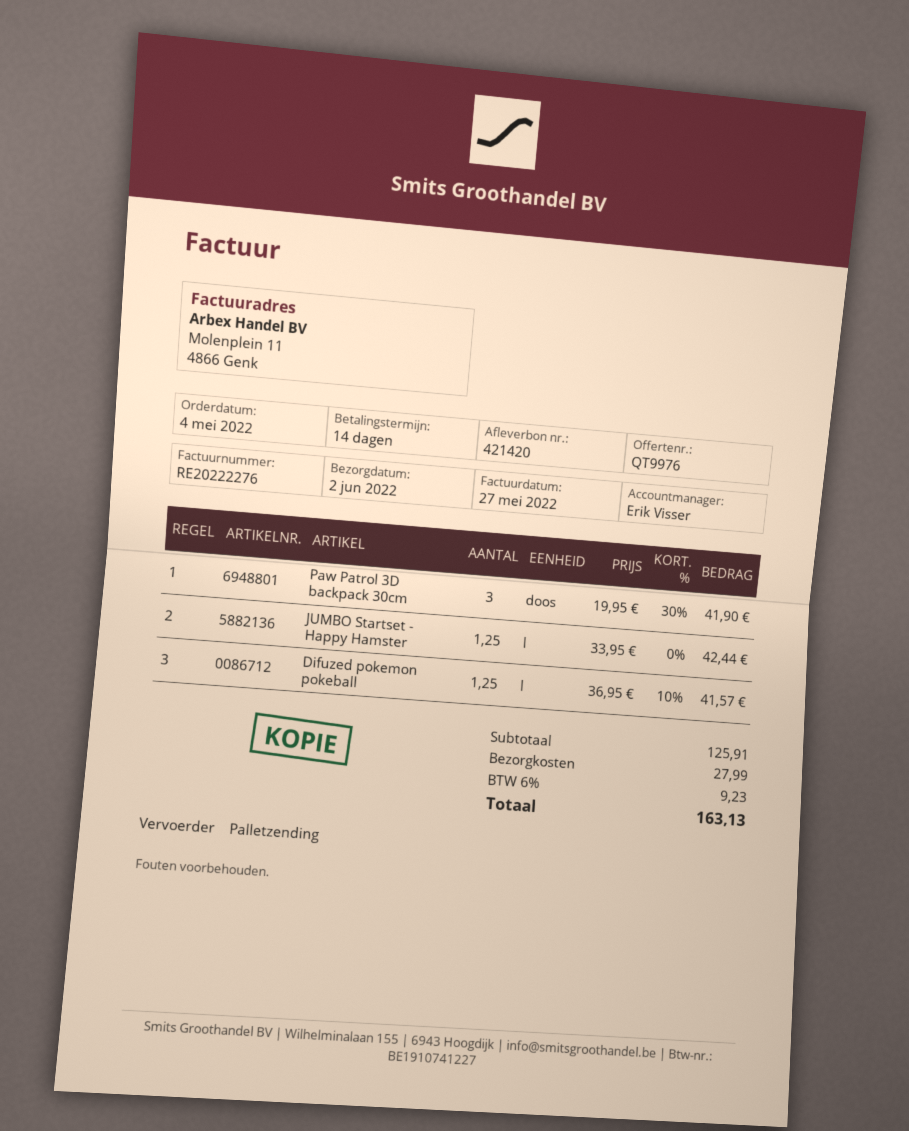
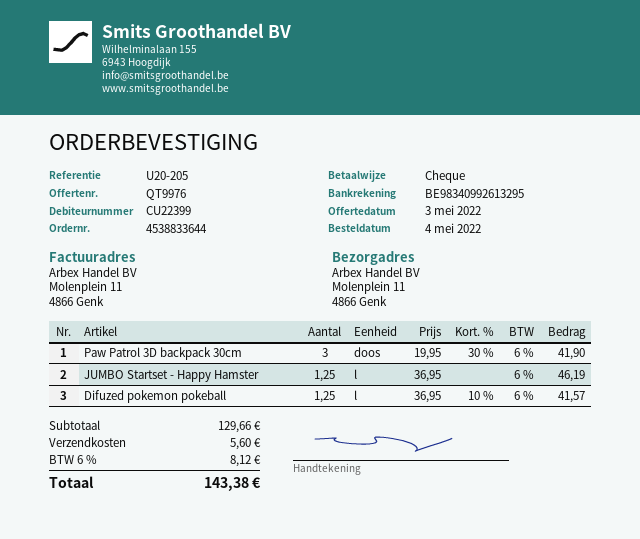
JUMBO Startset - Happy Hamster: 1.25 x 33.95 = 42.44 -> 1.25 x 36.95 = 46.19
subtotal: 125.91 -> 129.66
shipping: 27.99 -> 5.60
tax: 6% = 9.23 -> 6% = 8.12
total: 163.13 -> 143.38

